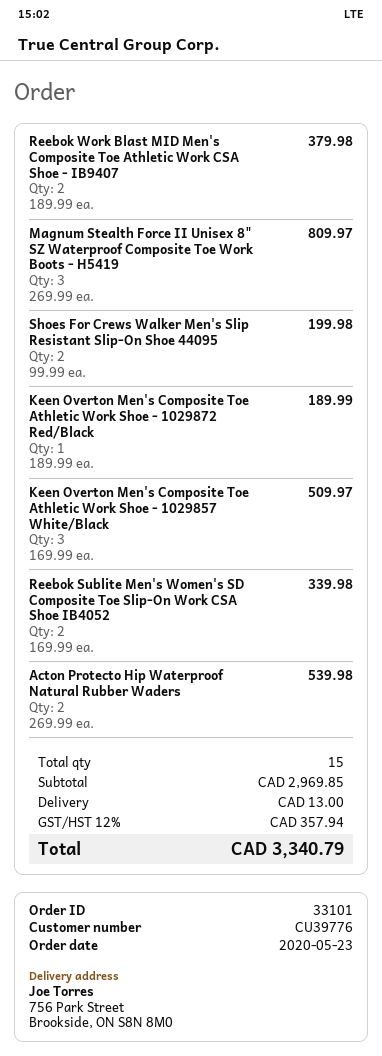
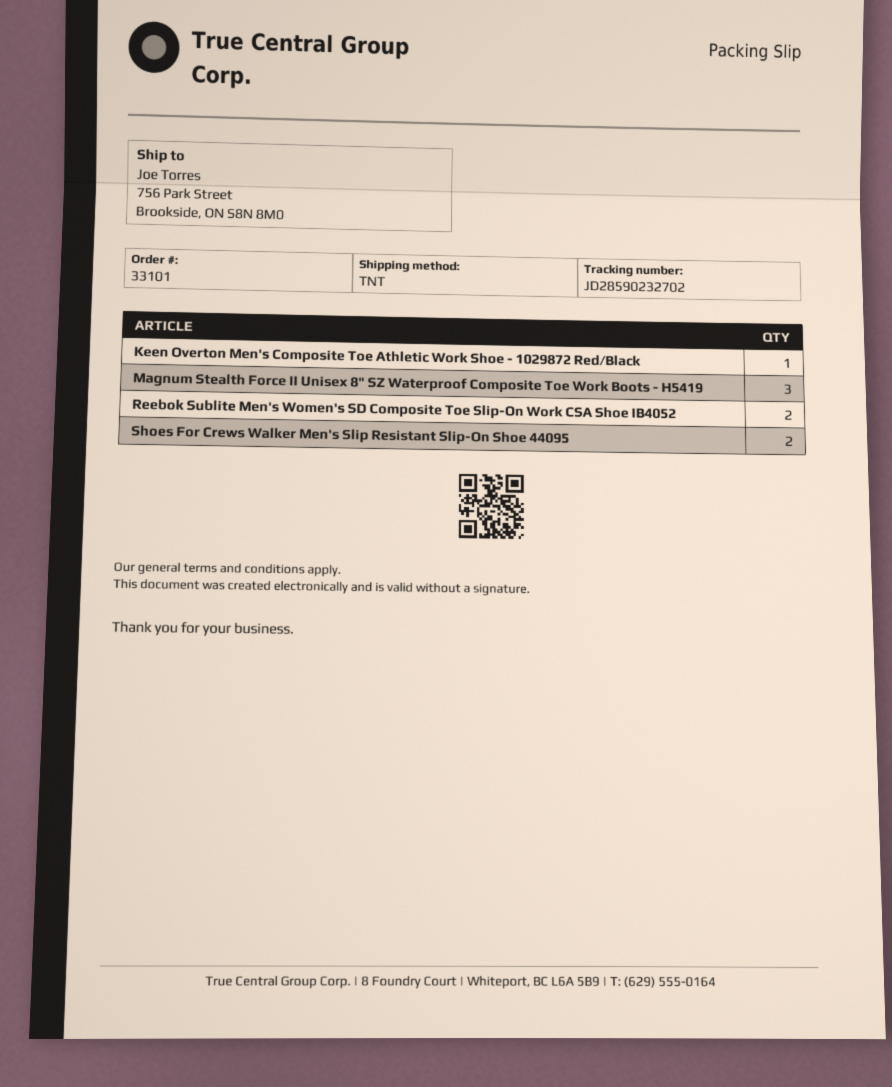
Reebok Work Blast MID Men's Composite Toe Athletic Work CSA Shoe - IB9407: 2 -> none
Keen Overton Men's Composite Toe Athletic Work Shoe - 1029857 White/Black: 3 -> none
Acton Protecto Hip Waterproof Natural Rubber Waders: 2 -> none

